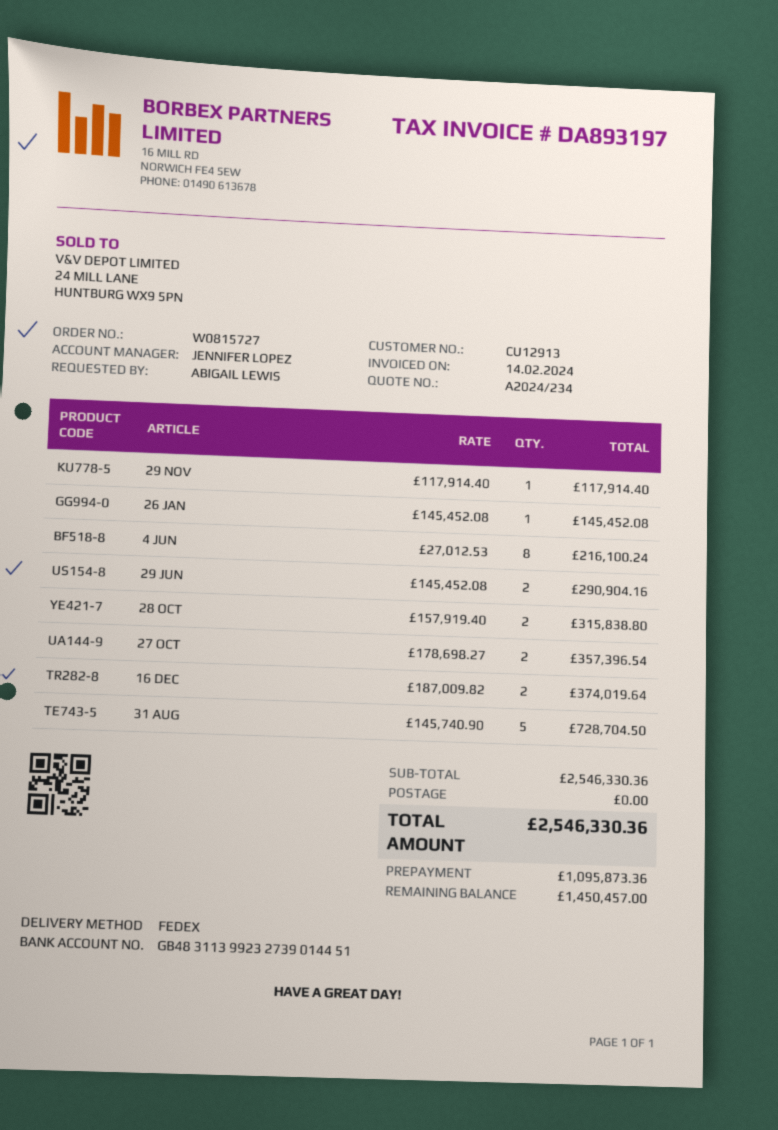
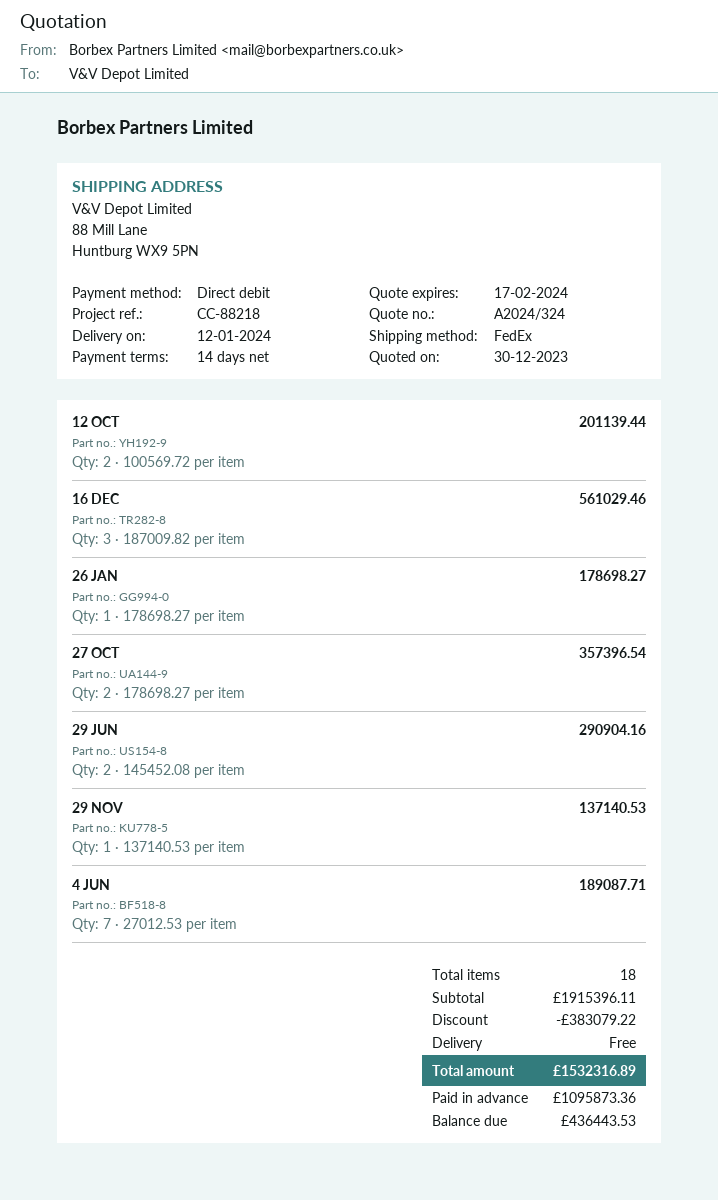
quote number: A2024/234 -> A2024/324
29 NOV: 1 x 117914.40 = 117914.40 -> 1 x 137140.53 = 137140.53
26 JAN: 1 x 145452.08 = 145452.08 -> 1 x 178698.27 = 178698.27
4 JUN: 8 x 27012.53 = 216100.24 -> 7 x 27012.53 = 189087.71
28 OCT: 2 x 157919.40 = 315838.80 -> none
16 DEC: 2 x 187009.82 = 374019.64 -> 3 x 187009.82 = 561029.46
31 AUG: 5 x 145740.90 = 728704.50 -> none
12 OCT: none -> 2 x 100569.72 = 201139.44
subtotal: 2546330.36 -> 1915396.11
discount: none -> 383079.22
total: 2546330.36 -> 1532316.89
balance: 1450457.00 -> 436443.53

